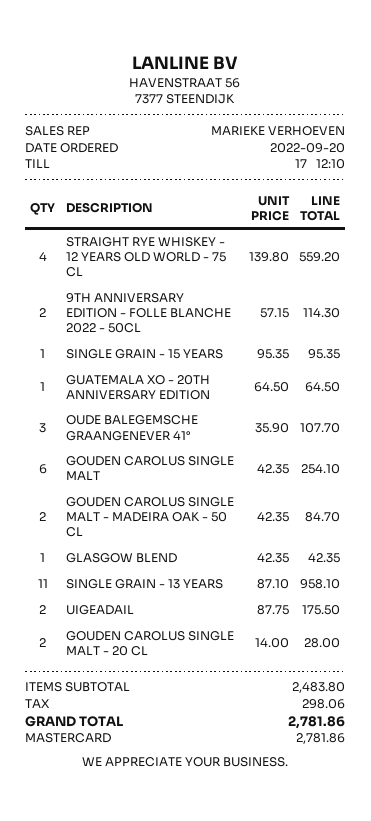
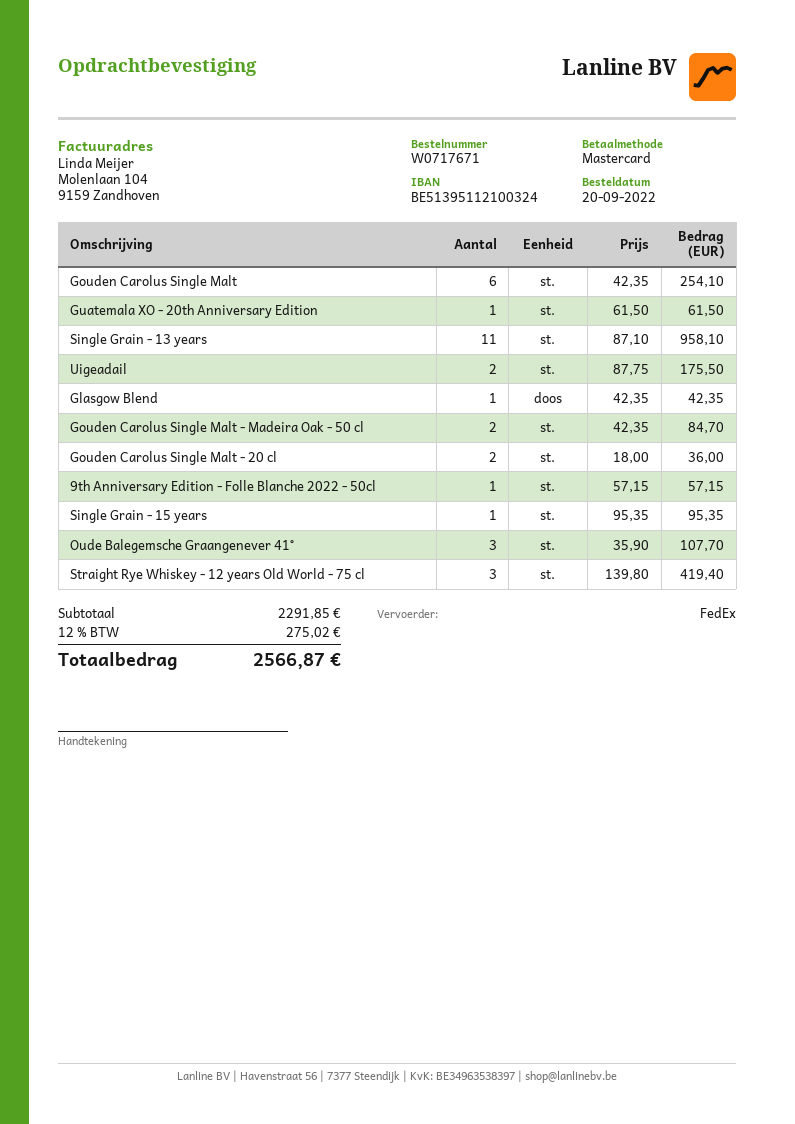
STRAIGHT RYE WHISKEY - 12 YEARS OLD WORLD - 75 CL: 4 x 139.80 = 559.20 -> 3 x 139.80 = 419.40
9TH ANNIVERSARY EDITION - FOLLE BLANCHE 2022 - 50CL: 2 x 57.15 = 114.30 -> 1 x 57.15 = 57.15
GUATEMALA XO - 20TH ANNIVERSARY EDITION: 1 x 64.50 = 64.50 -> 1 x 61.50 = 61.50
GOUDEN CAROLUS SINGLE MALT - 20 CL: 2 x 14.00 = 28.00 -> 2 x 18.00 = 36.00
subtotal: 2483.80 -> 2291.85
tax: 298.06 -> 275.02
total: 2781.86 -> 2566.87

